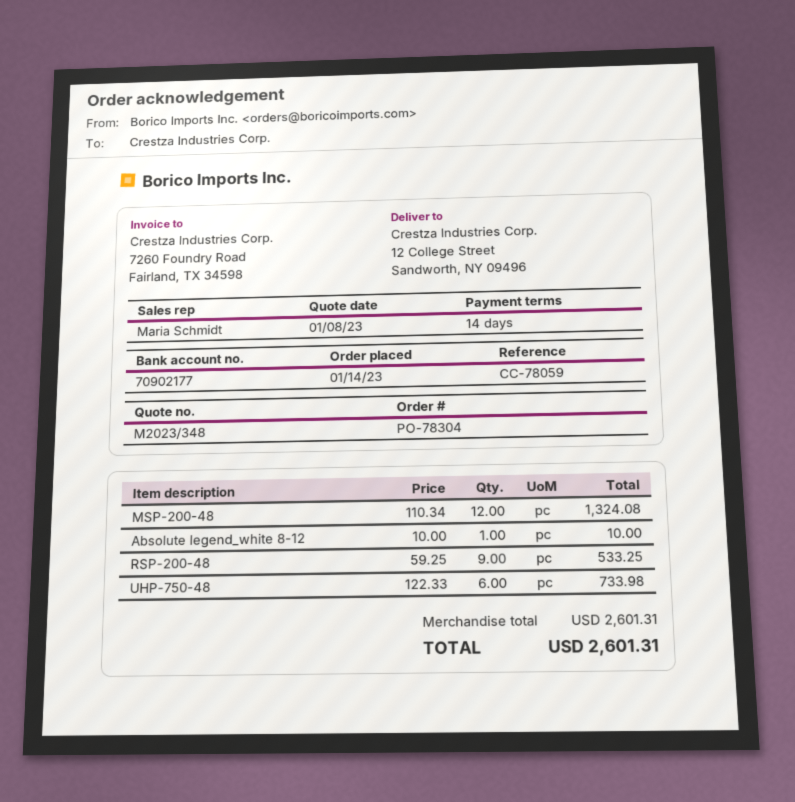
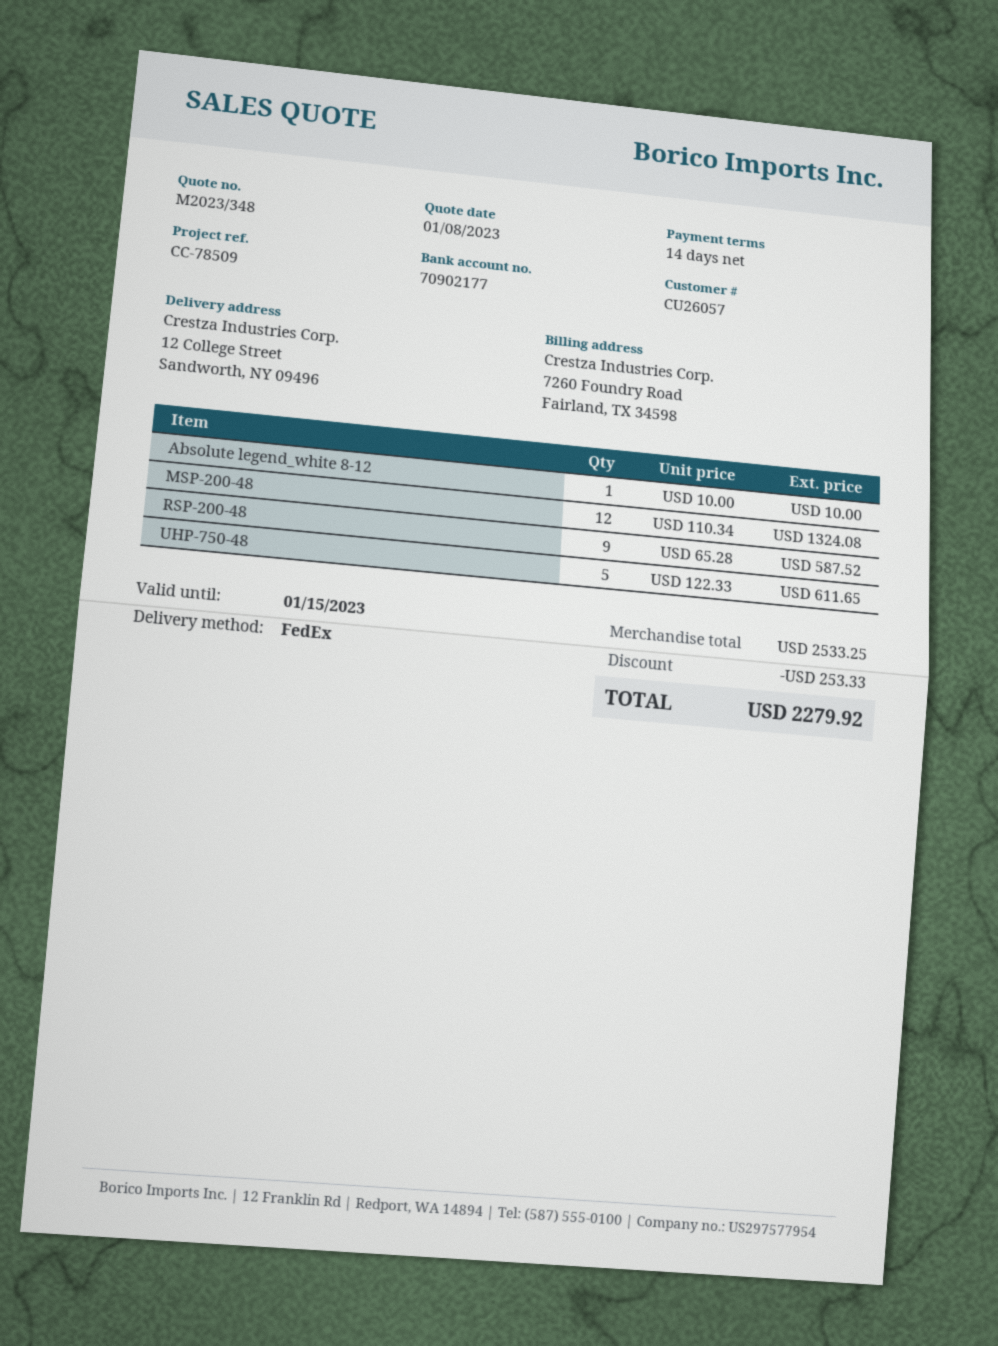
reference: CC-78059 -> CC-78509
RSP-200-48: 9 x 59.25 = 533.25 -> 9 x 65.28 = 587.52
UHP-750-48: 6 x 122.33 = 733.98 -> 5 x 122.33 = 611.65
subtotal: 2601.31 -> 2533.25
discount: none -> 253.33
total: 2601.31 -> 2279.92

